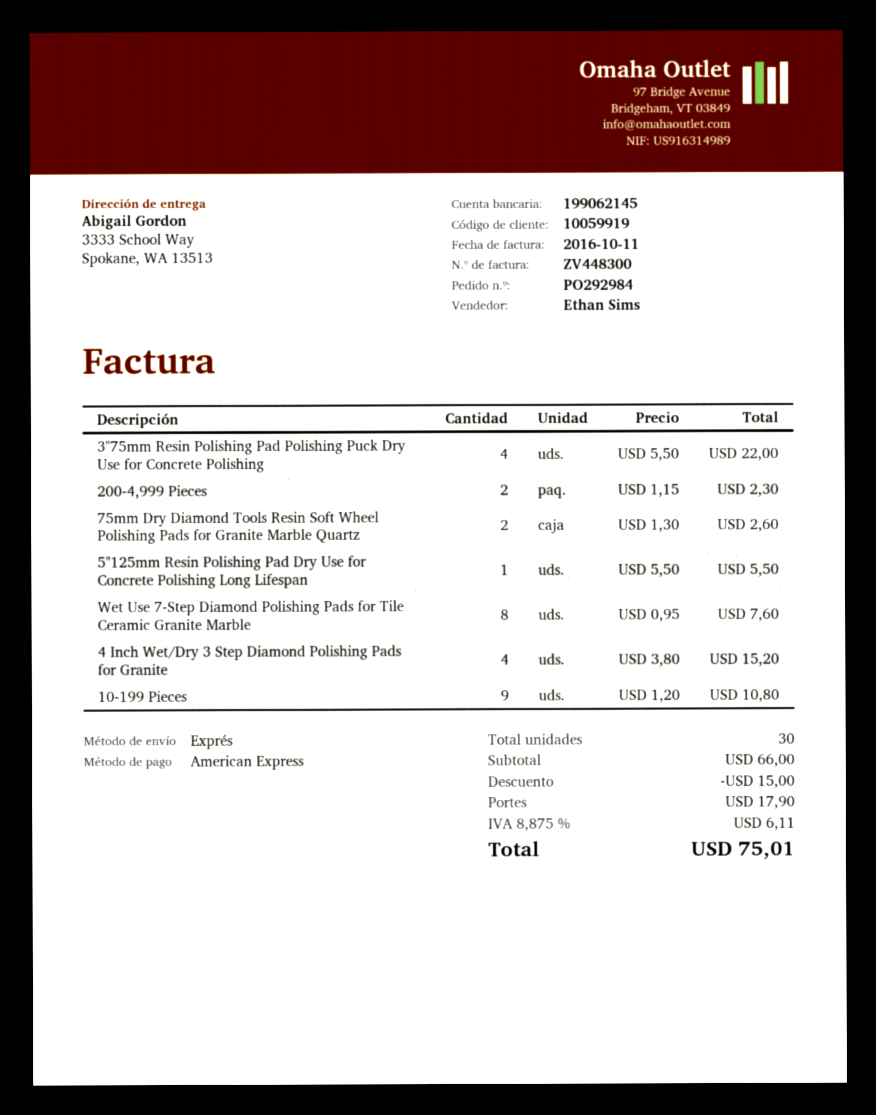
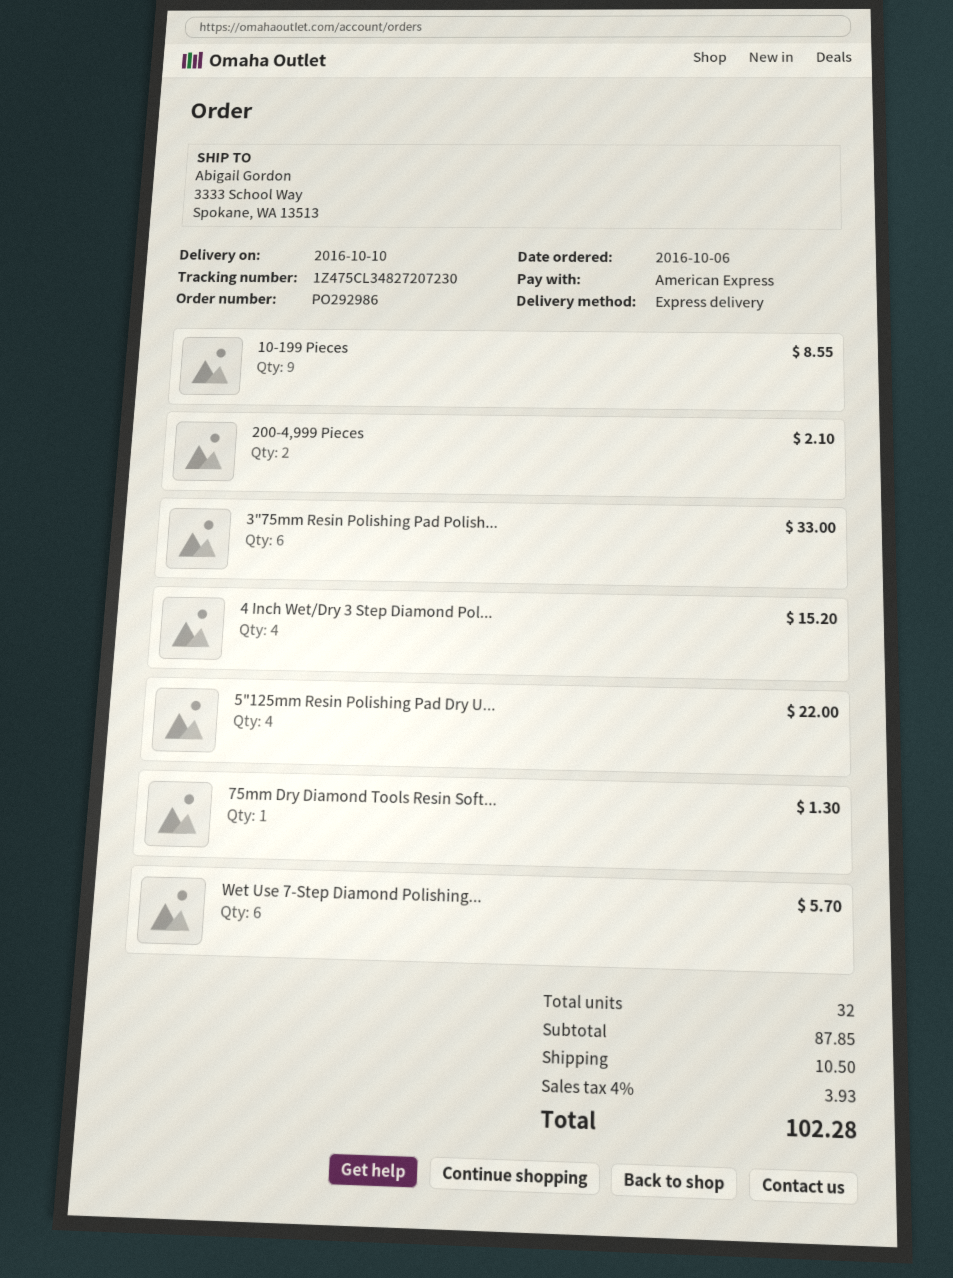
order number: PO292984 -> PO292986
3"75mm Resin Polishing Pad Polishing Puck Dry Use for Concrete Polishing: 4 for 22.00 -> 6 for 33.00
200-4,999 Pieces: 2 for 2.30 -> 2 for 2.10
75mm Dry Diamond Tools Resin Soft Wheel Polishing Pads for Granite Marble Quartz: 2 for 2.60 -> 1 for 1.30
5"125mm Resin Polishing Pad Dry Use for Concrete Polishing Long Lifespan: 1 for 5.50 -> 4 for 22.00
Wet Use 7-Step Diamond Polishing Pads for Tile Ceramic Granite Marble: 8 for 7.60 -> 6 for 5.70
10-199 Pieces: 9 for 10.80 -> 9 for 8.55
total quantity: 30 -> 32
subtotal: 66.00 -> 87.85
discount: 15.00 -> none
shipping: 17.90 -> 10.50
tax: 8.875% = 6.11 -> 4% = 3.93
total: 75.01 -> 102.28

